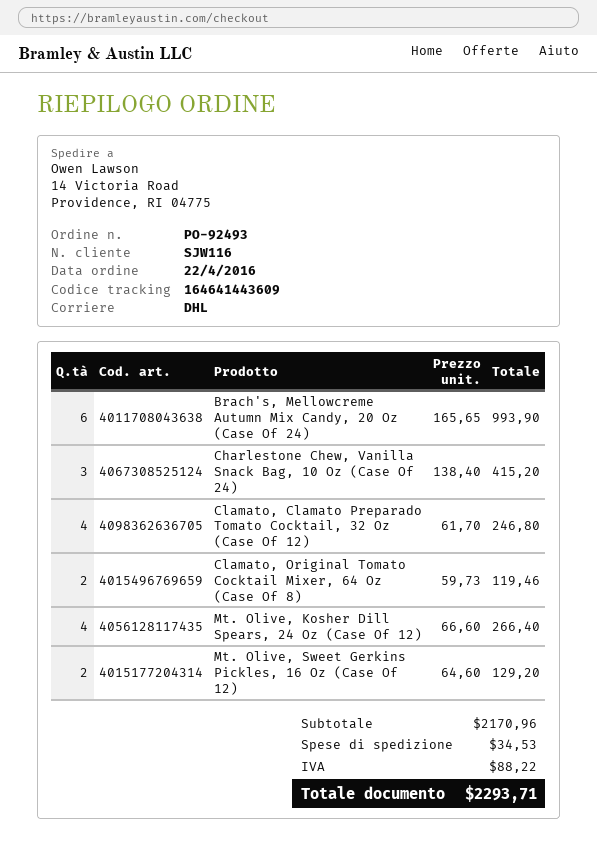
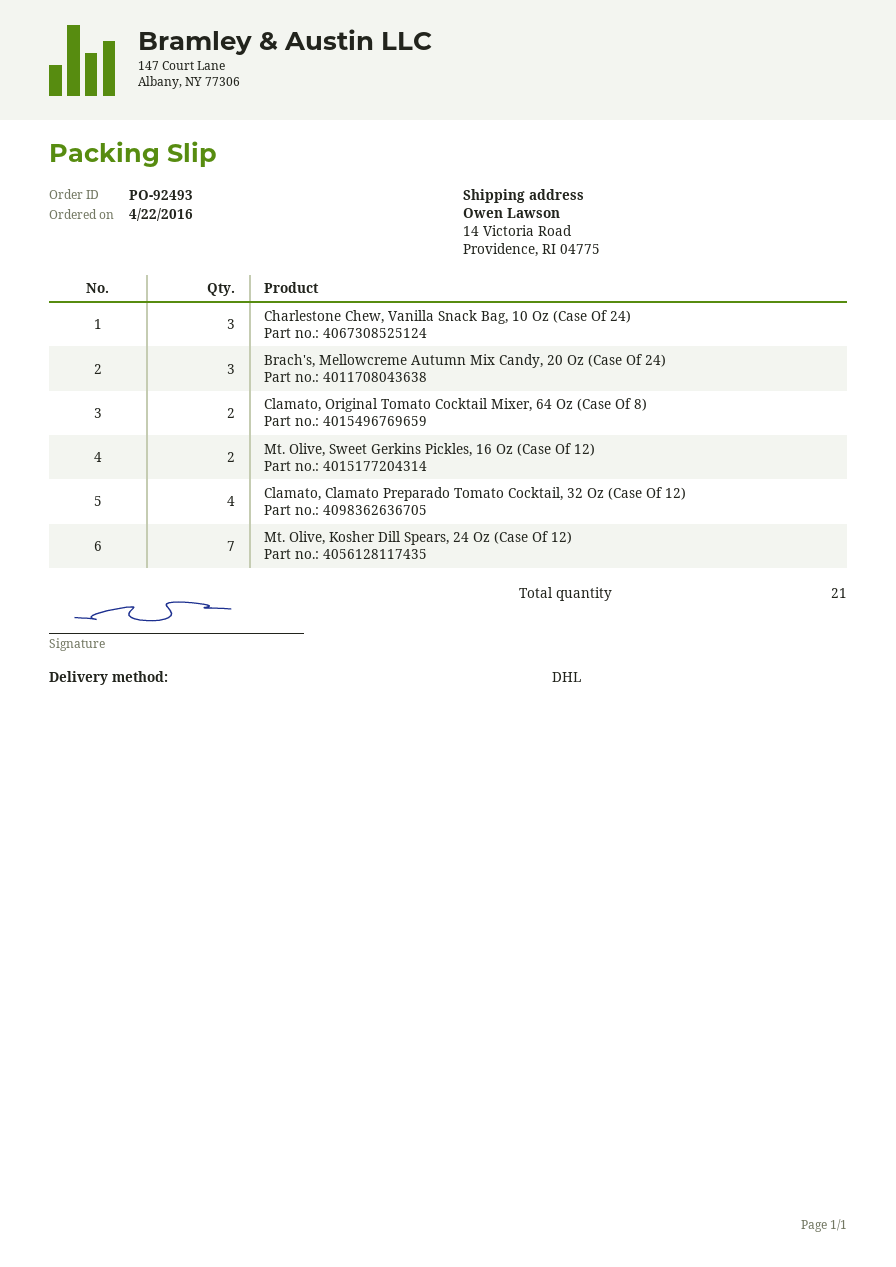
Brach's, Mellowcreme Autumn Mix Candy, 20 Oz (Case Of 24): 6 -> 3
Mt. Olive, Kosher Dill Spears, 24 Oz (Case Of 12): 4 -> 7

